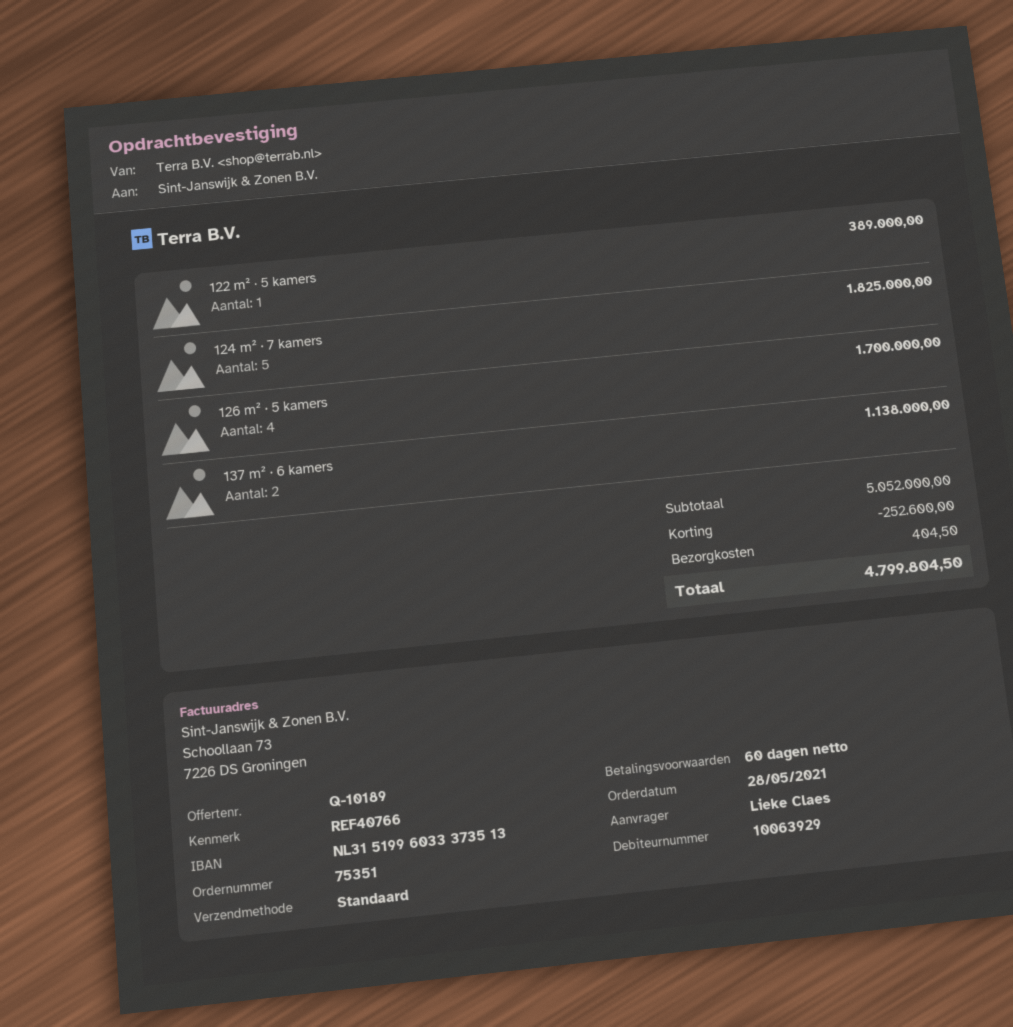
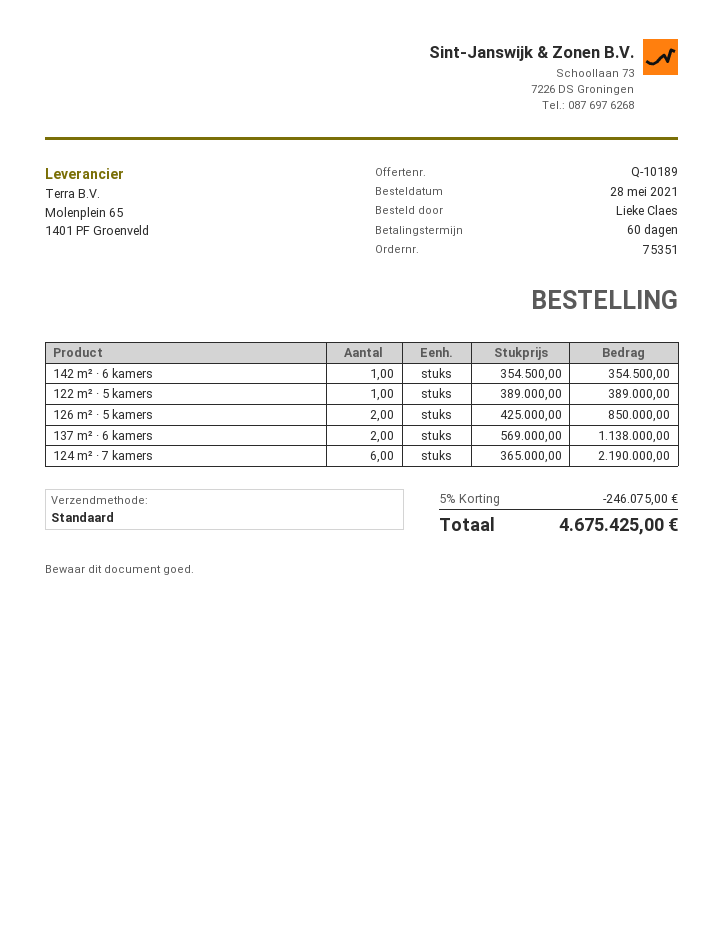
124 m² · 7 kamers: 5 for 1825000.00 -> 6 for 2190000.00
126 m² · 5 kamers: 4 for 1700000.00 -> 2 for 850000.00
142 m² · 6 kamers: none -> 1 for 354500.00
discount: 252600.00 -> 246075.00
shipping: 404.50 -> none
total: 4799804.50 -> 4675425.00

